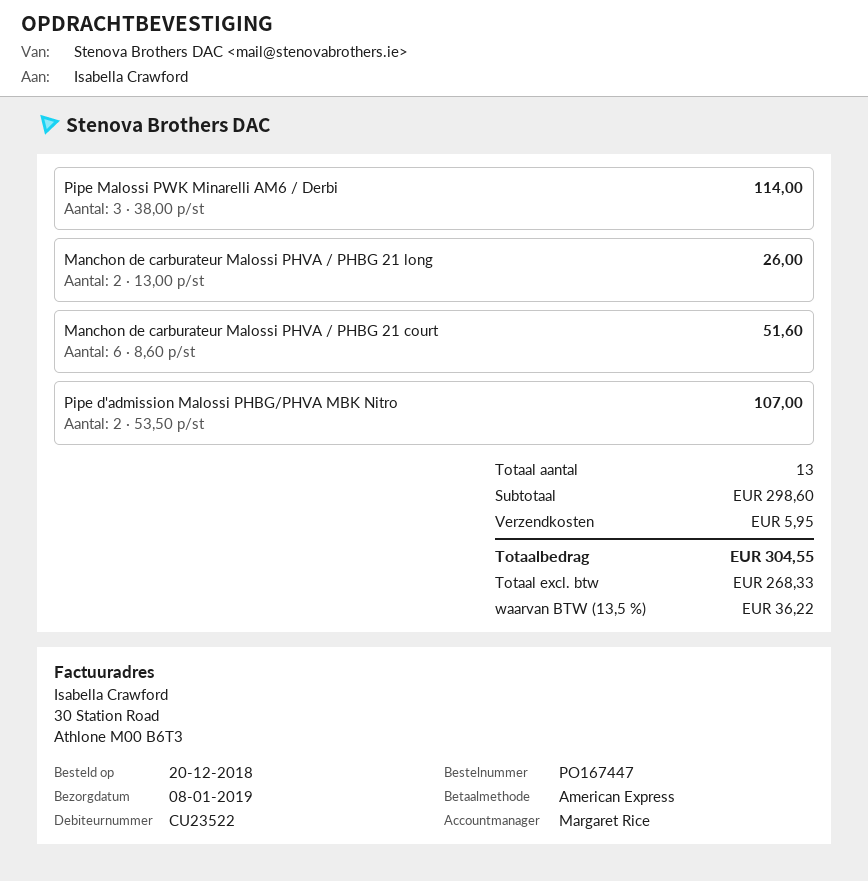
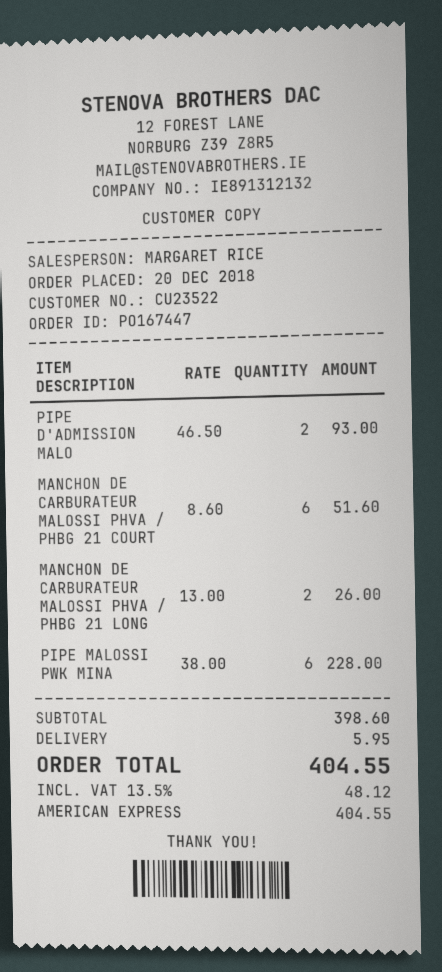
Pipe Malossi PWK Minarelli AM6 / Derbi: 3 x 38.00 = 114.00 -> 6 x 38.00 = 228.00
Pipe d'admission Malossi PHBG/PHVA MBK Nitro: 2 x 53.50 = 107.00 -> 2 x 46.50 = 93.00
subtotal: 298.60 -> 398.60
tax: 13.5% = 36.22 -> 13.5% = 48.12
total: 304.55 -> 404.55

